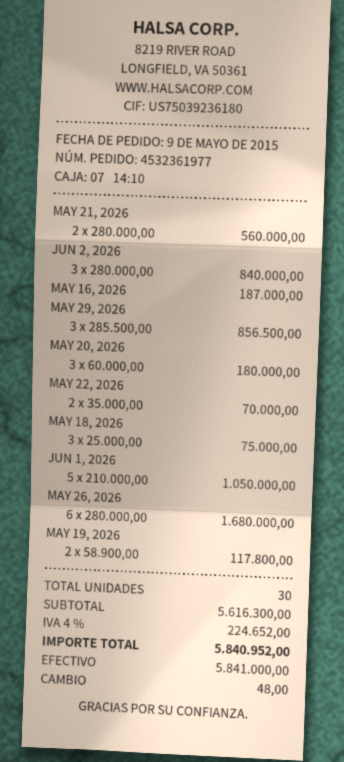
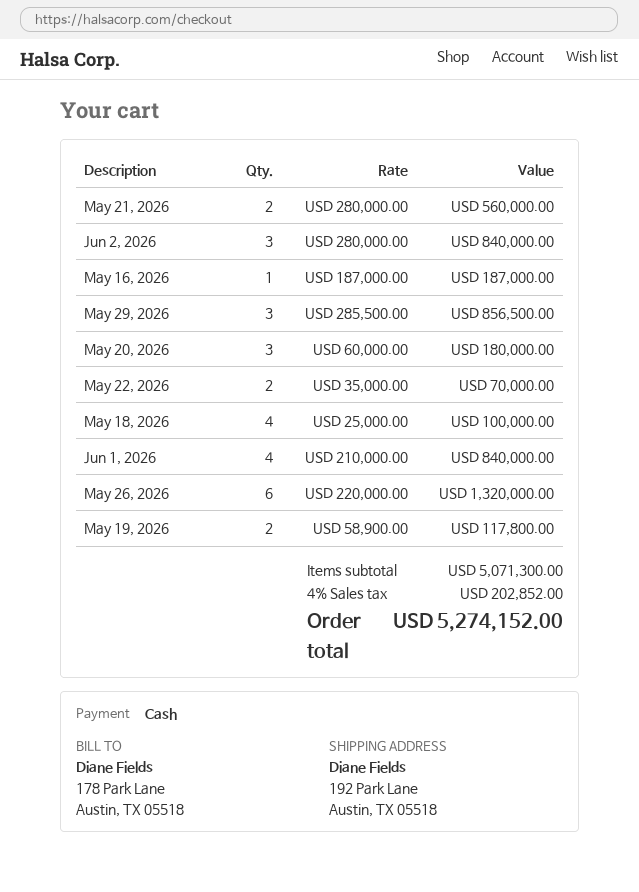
MAY 18, 2026: 3 x 25000.00 = 75000.00 -> 4 x 25000.00 = 100000.00
JUN 1, 2026: 5 x 210000.00 = 1050000.00 -> 4 x 210000.00 = 840000.00
MAY 26, 2026: 6 x 280000.00 = 1680000.00 -> 6 x 220000.00 = 1320000.00
subtotal: 5616300.00 -> 5071300.00
tax: 4% = 224652.00 -> 4% = 202852.00
total: 5840952.00 -> 5274152.00

